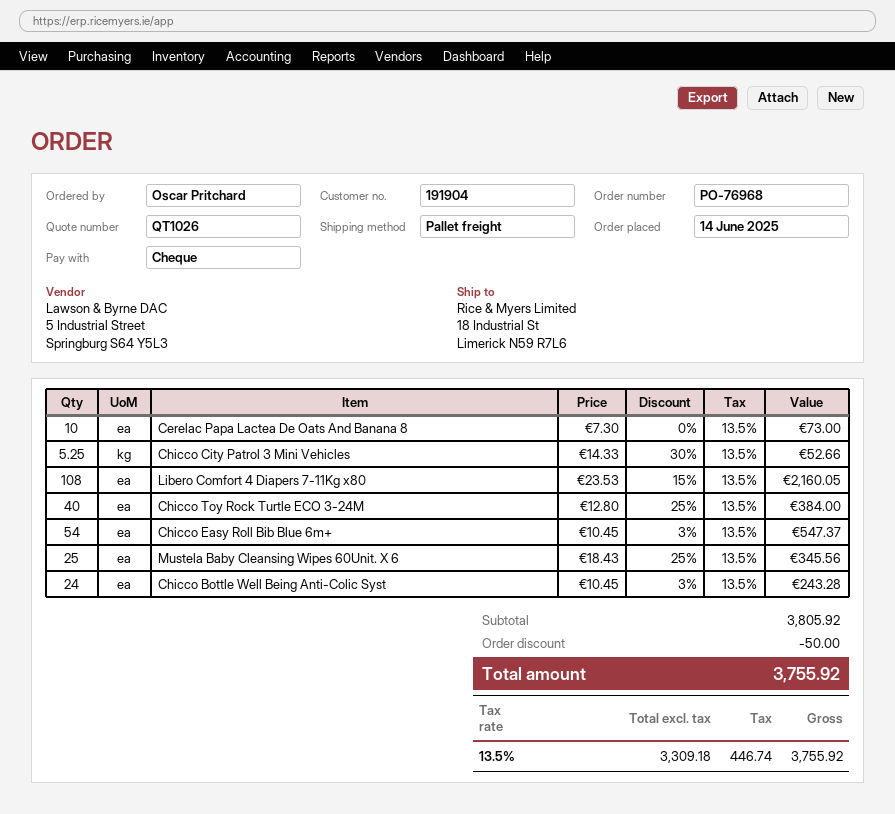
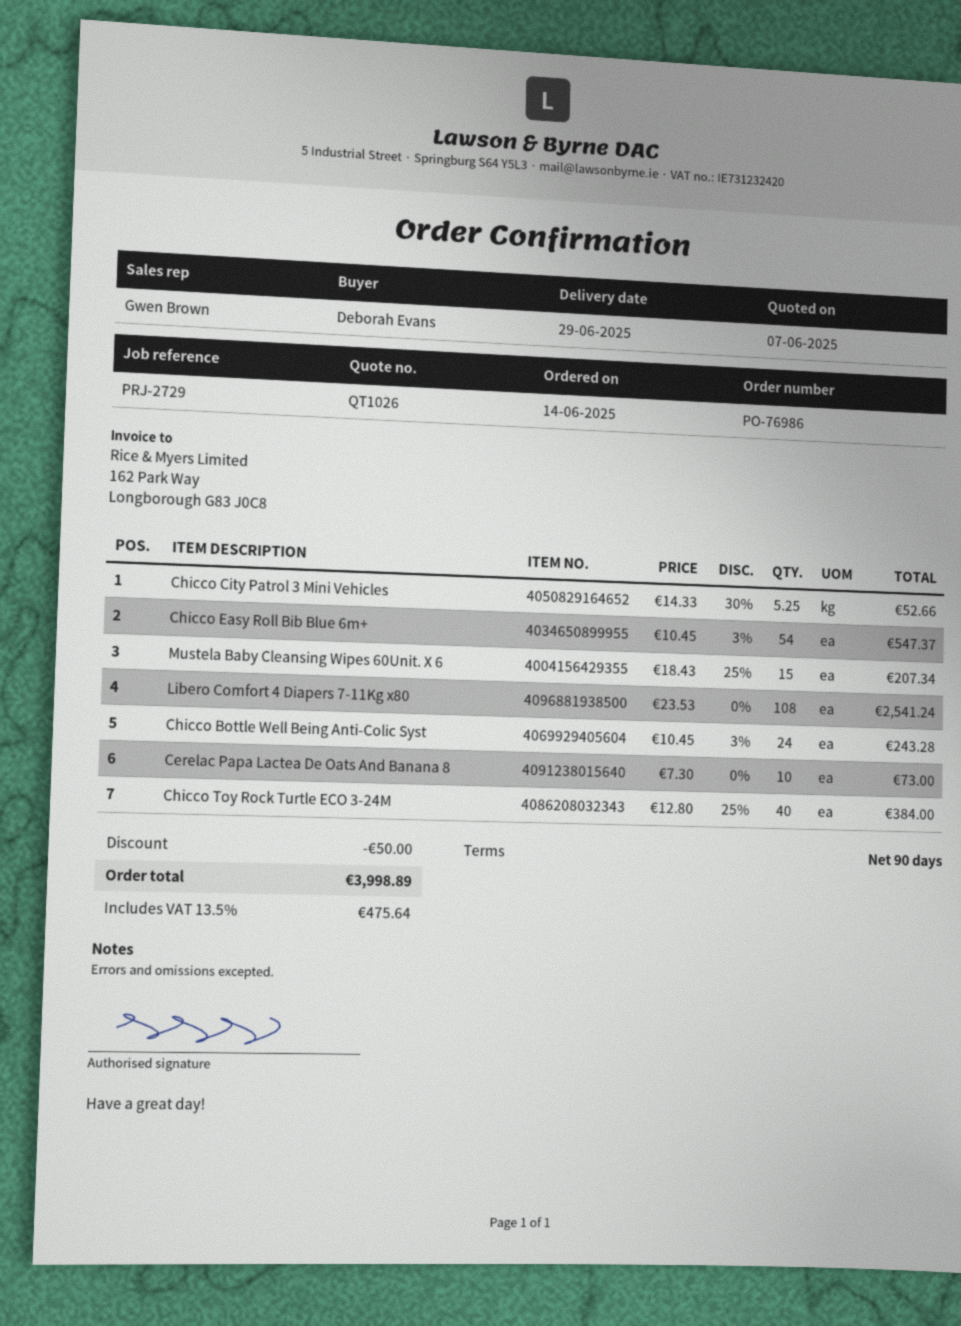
order number: PO-76968 -> PO-76986
ordered by: Oscar Pritchard -> Deborah Evans
Libero Comfort 4 Diapers 7-11Kg x80: 108 x 23.53 - 15% = 2160.05 -> 108 x 23.53 = 2541.24
Mustela Baby Cleansing Wipes 60Unit. X 6: 25 x 18.43 - 25% = 345.56 -> 15 x 18.43 - 25% = 207.34
tax: 13.5% = 446.74 -> 13.5% = 475.64
total: 3755.92 -> 3998.89

